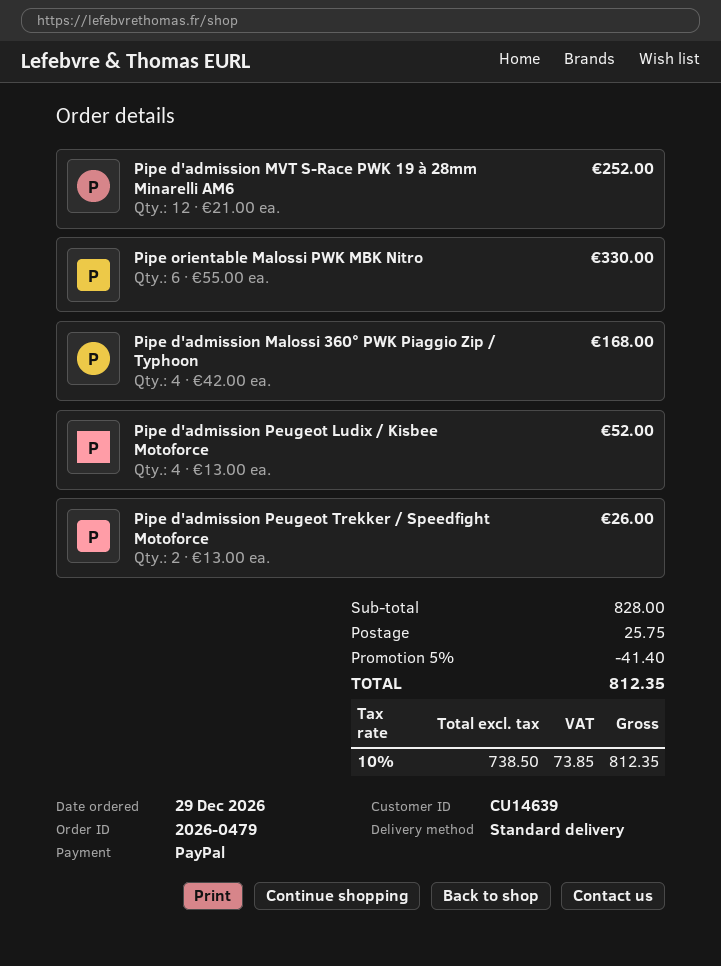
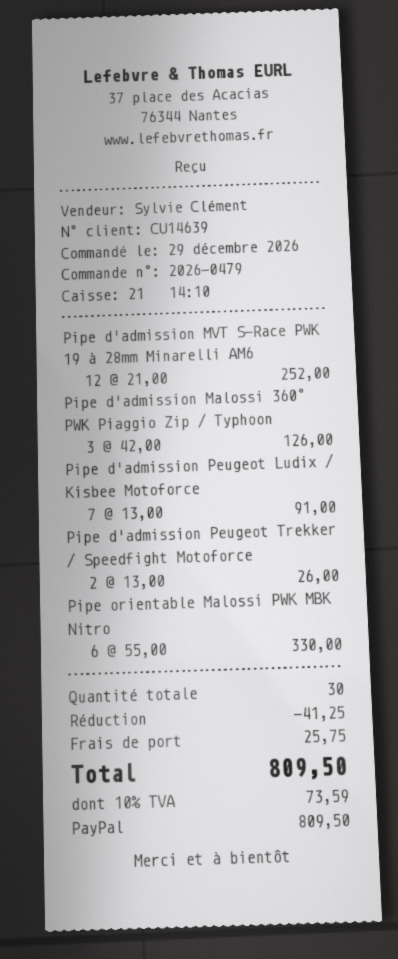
Pipe d'admission Malossi 360° PWK Piaggio Zip / Typhoon: 4 x 42.00 = 168.00 -> 3 x 42.00 = 126.00
Pipe d'admission Peugeot Ludix / Kisbee Motoforce: 4 x 13.00 = 52.00 -> 7 x 13.00 = 91.00
discount: 41.40 -> 41.25
tax: 10% = 73.85 -> 10% = 73.59
total: 812.35 -> 809.50

